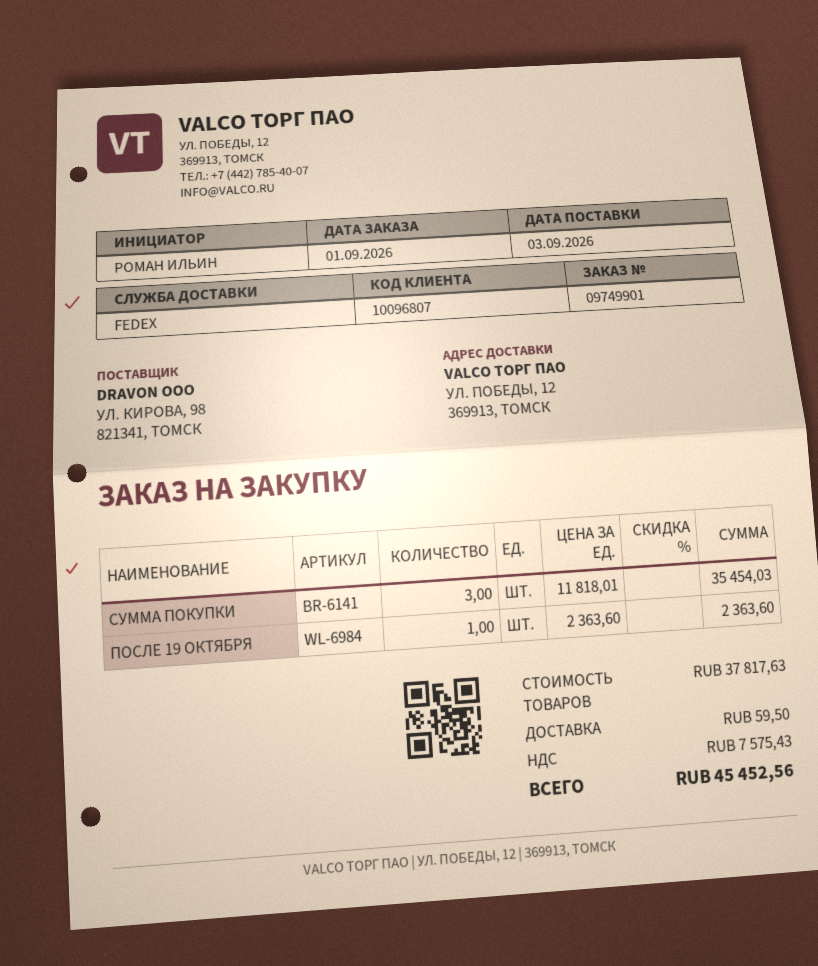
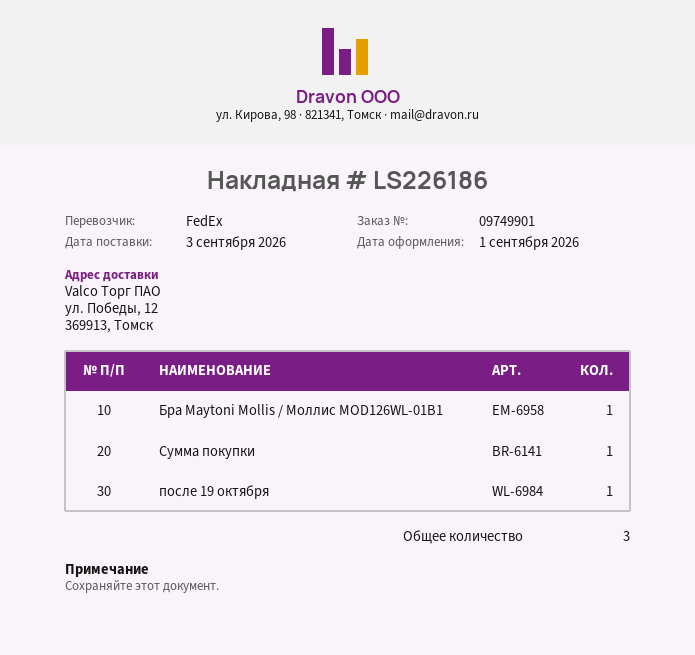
СУММА ПОКУПКИ: 3 -> 1
Бра Maytoni Mollis / Моллис MOD126WL-01B1: none -> 1

